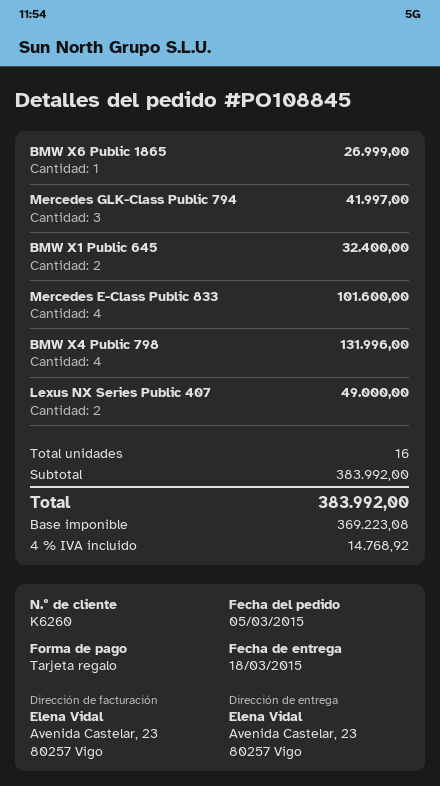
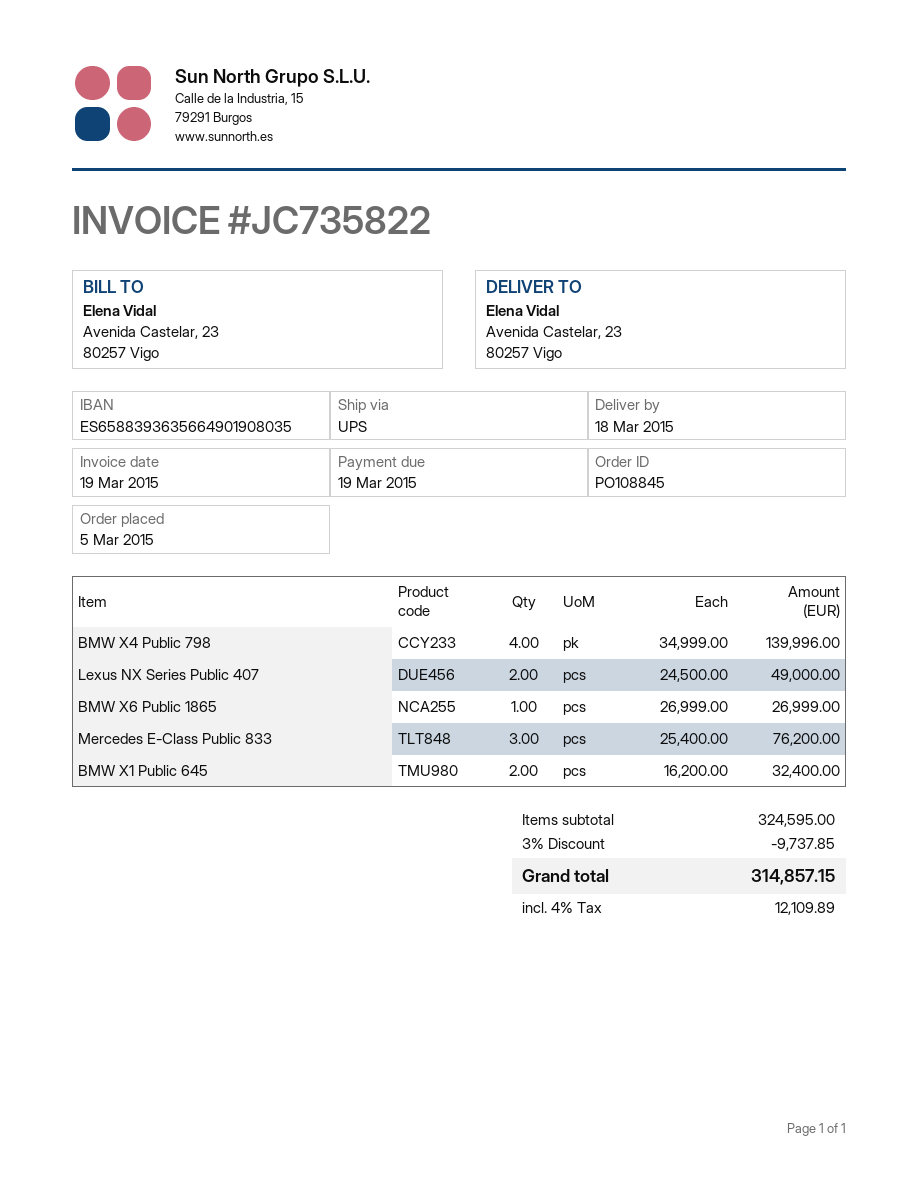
Mercedes GLK-Class Public 794: 3 for 41997.00 -> none
Mercedes E-Class Public 833: 4 for 101600.00 -> 3 for 76200.00
BMW X4 Public 798: 4 for 131996.00 -> 4 for 139996.00
subtotal: 383992.00 -> 324595.00
discount: none -> 3% = 9737.85
tax: 4% = 14768.92 -> 4% = 12109.89
total: 383992.00 -> 314857.15

